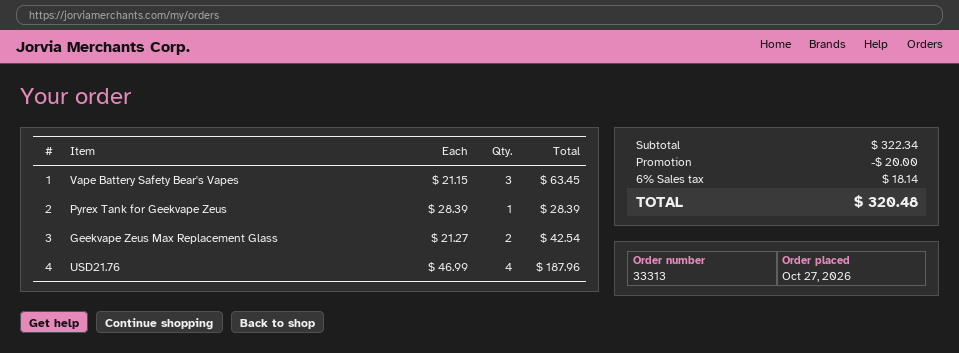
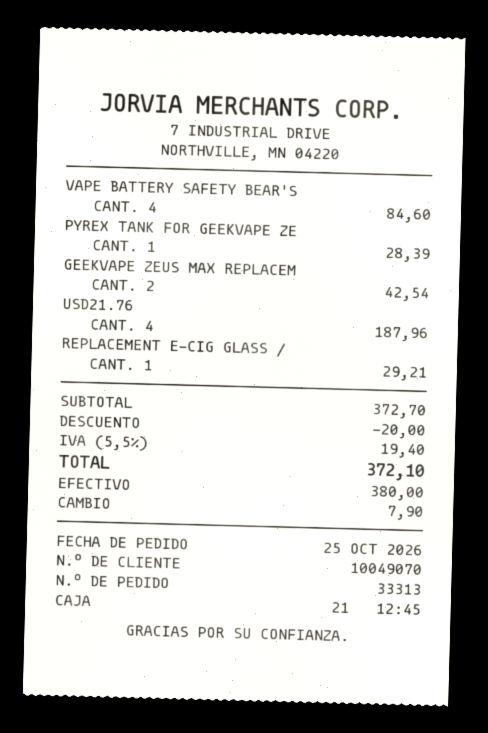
order date: 2026-10-27 -> 2026-10-25
Vape Battery Safety Bear's Vapes: 3 for 63.45 -> 4 for 84.60
REPLACEMENT E-CIG GLASS /: none -> 1 for 29.21
subtotal: 322.34 -> 372.70
tax: 6% = 18.14 -> 5.5% = 19.40
total: 320.48 -> 372.10

